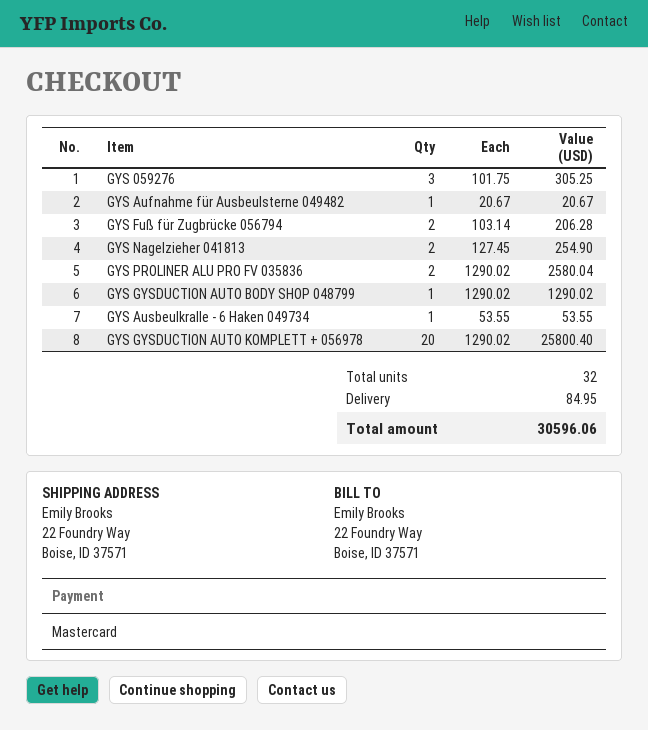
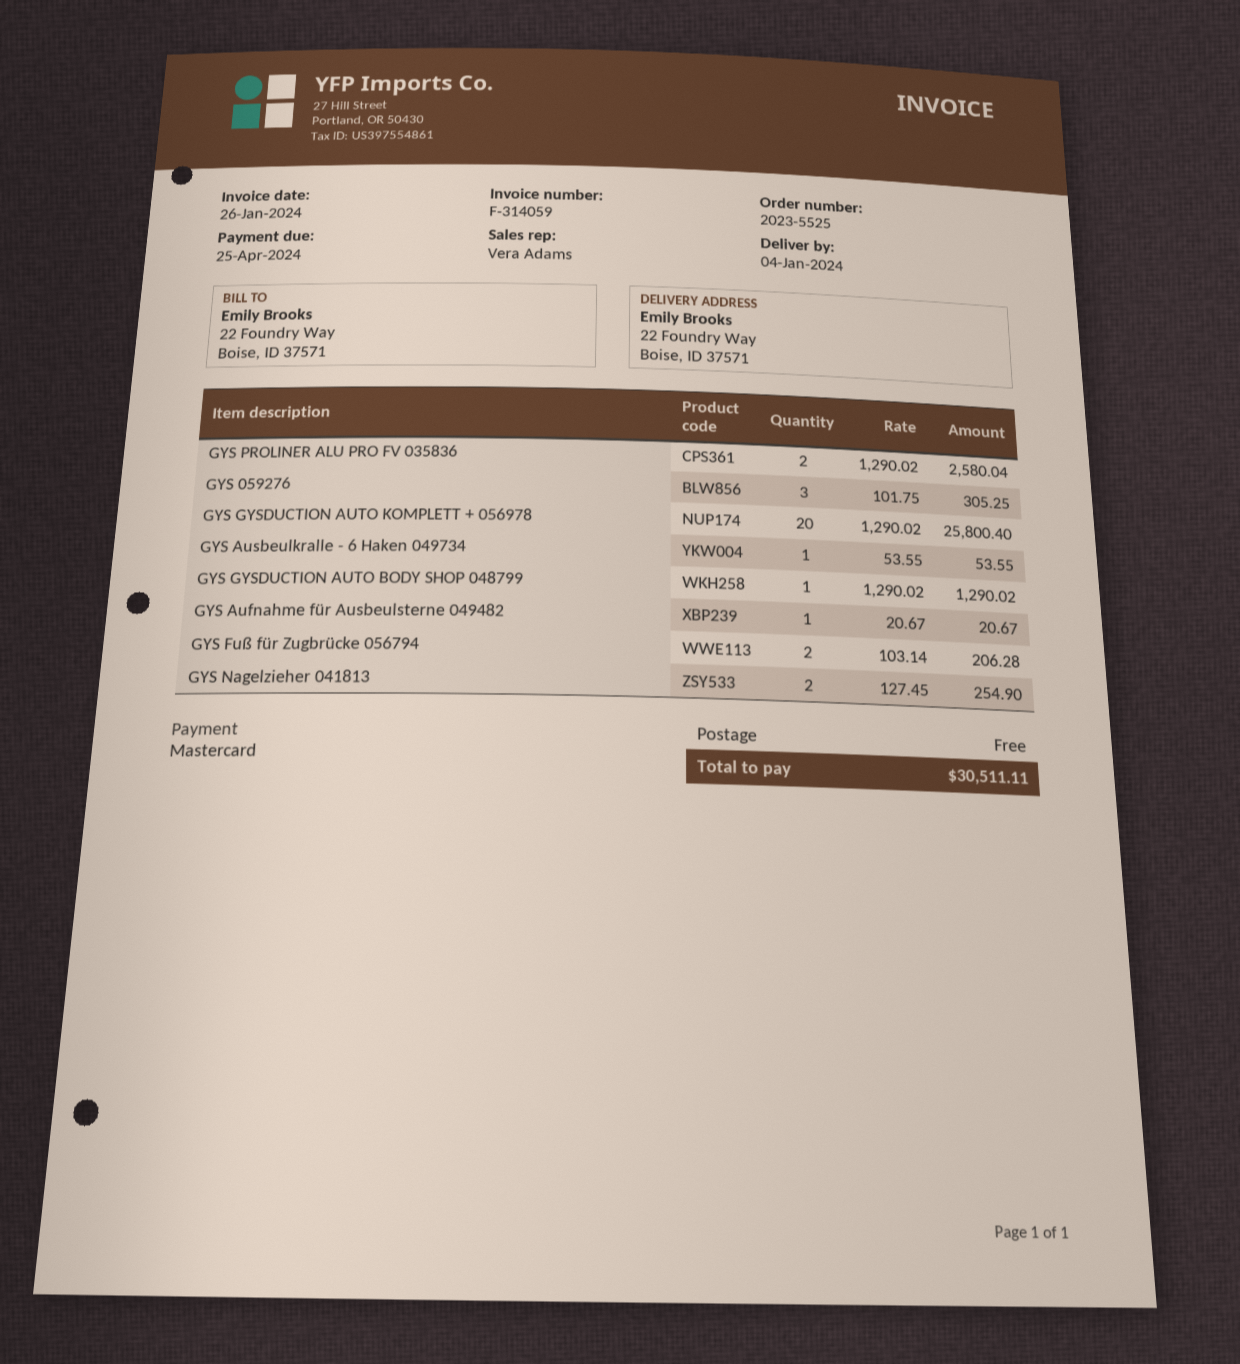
shipping: 84.95 -> 0.00
total: 30596.06 -> 30511.11

